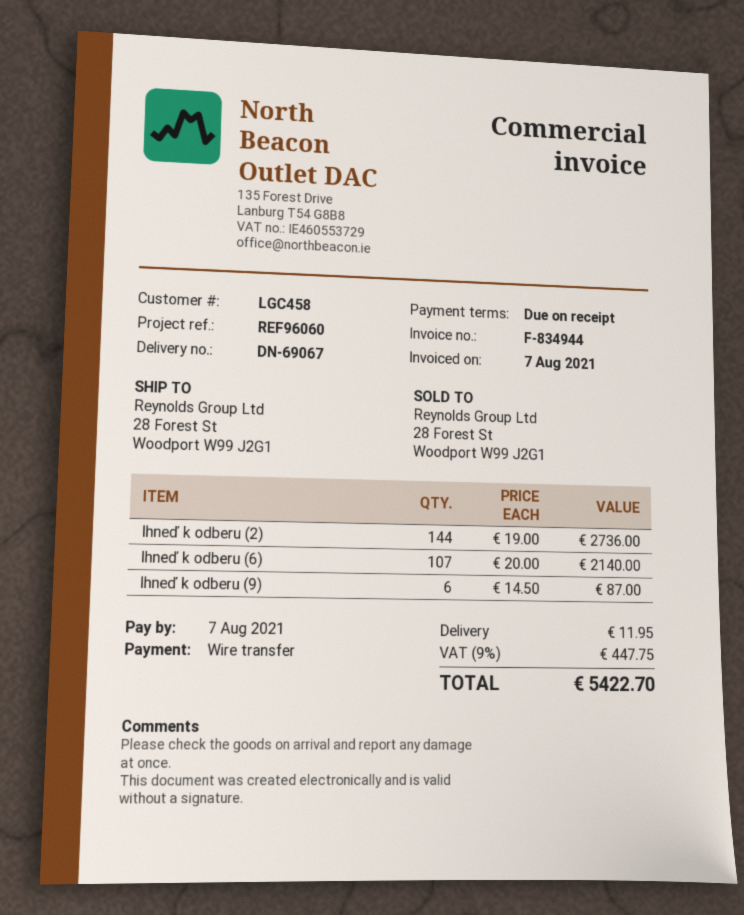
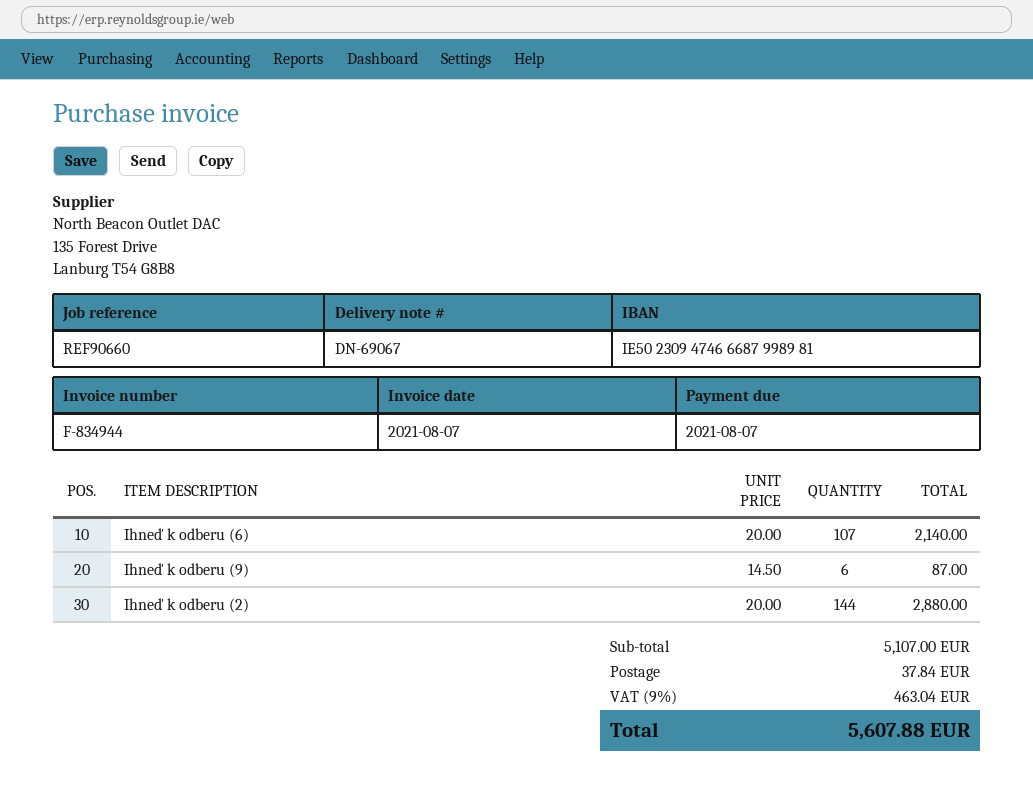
reference: REF96060 -> REF90660
Ihneď k odberu (2): 144 x 19.00 = 2736.00 -> 144 x 20.00 = 2880.00
shipping: 11.95 -> 37.84
tax: 9% = 447.75 -> 9% = 463.04
total: 5422.70 -> 5607.88

